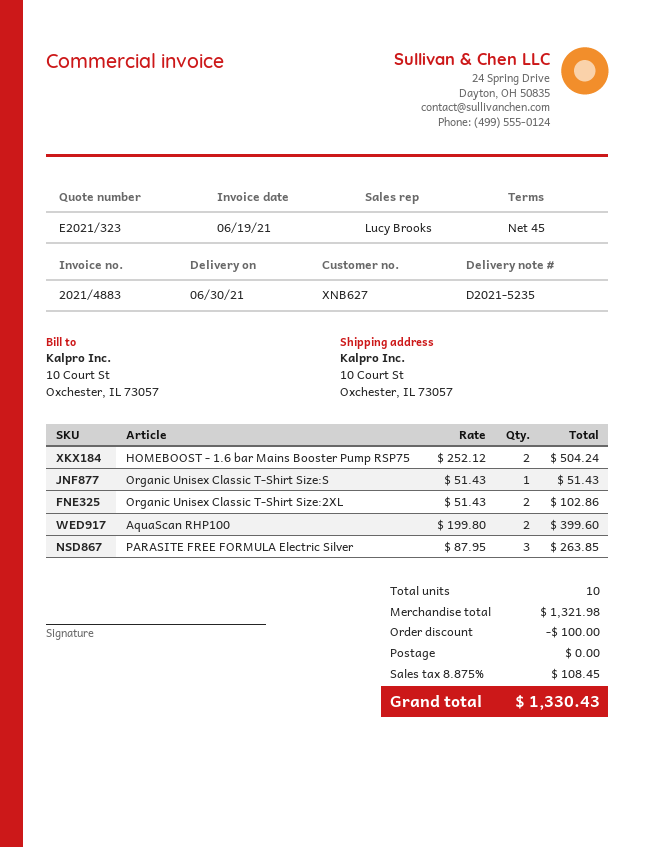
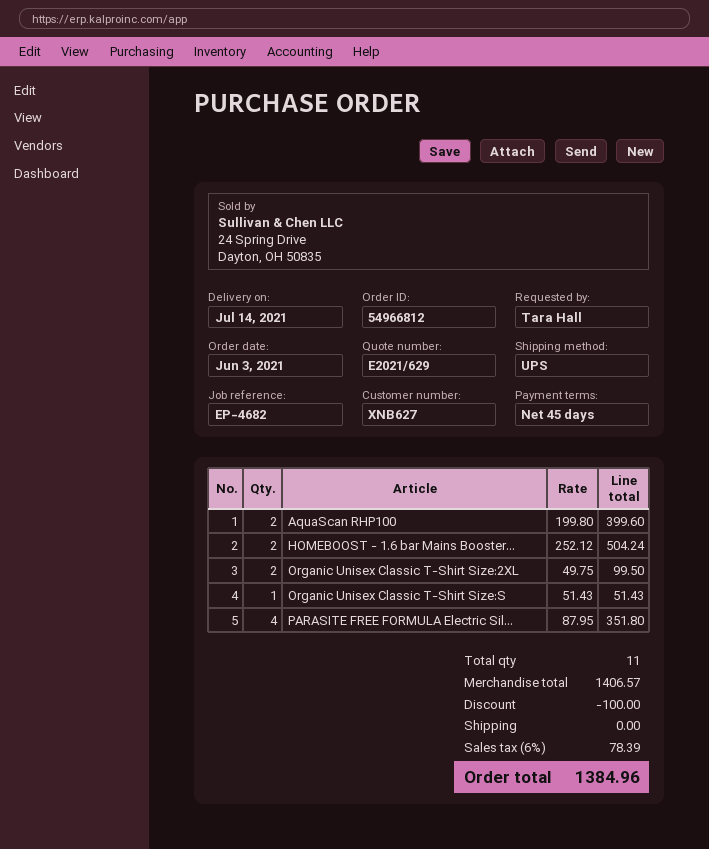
quote number: E2021/323 -> E2021/629
delivery date: 2021-06-30 -> 2021-07-14
Organic Unisex Classic T-Shirt Size:2XL: 2 x 51.43 = 102.86 -> 2 x 49.75 = 99.50
PARASITE FREE FORMULA Electric Silver: 3 x 87.95 = 263.85 -> 4 x 87.95 = 351.80
total quantity: 10 -> 11
subtotal: 1321.98 -> 1406.57
tax: 8.875% = 108.45 -> 6% = 78.39
total: 1330.43 -> 1384.96

